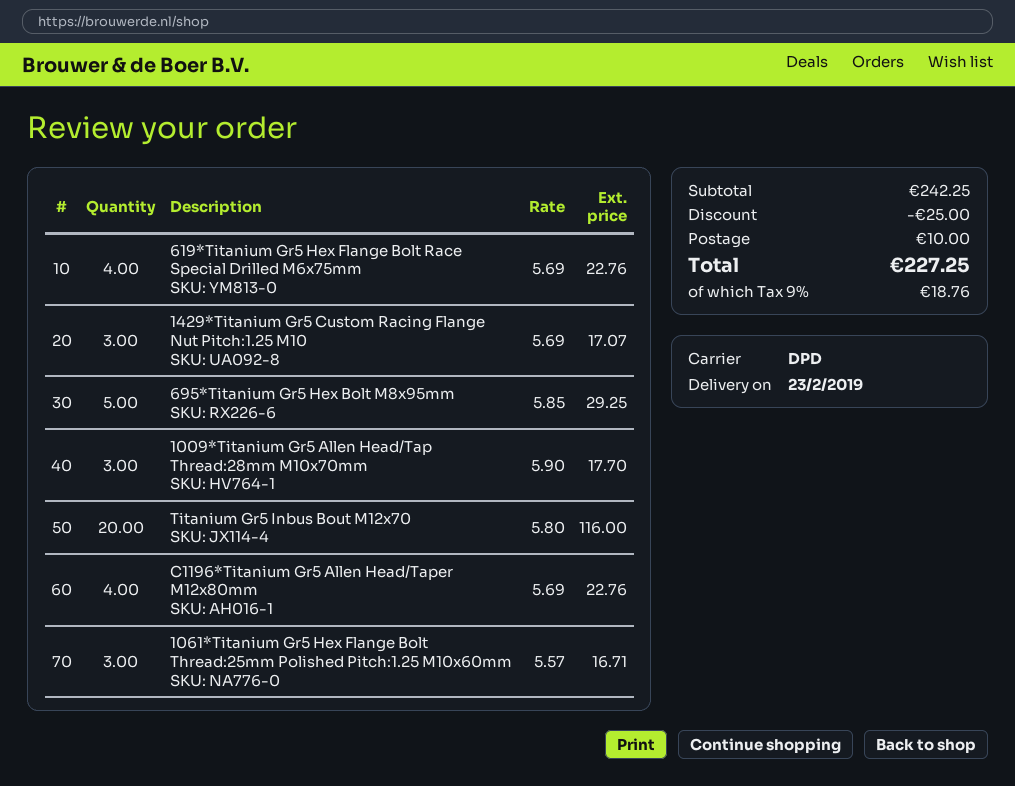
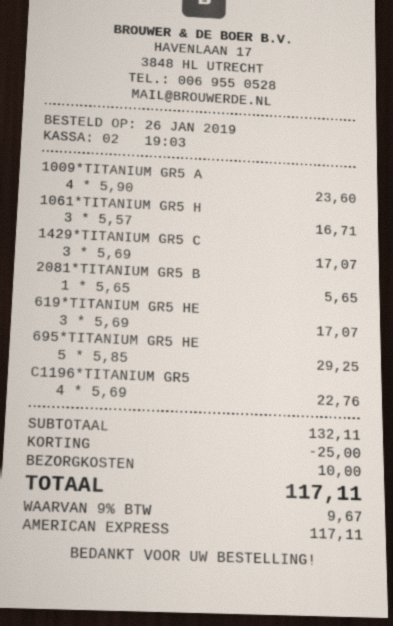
619*Titanium Gr5 Hex Flange Bolt Race Special Drilled M6x75mm: 4 x 5.69 = 22.76 -> 3 x 5.69 = 17.07
1009*Titanium Gr5 Allen Head/Tap Thread:28mm M10x70mm: 3 x 5.90 = 17.70 -> 4 x 5.90 = 23.60
Titanium Gr5 Inbus Bout M12x70: 20 x 5.80 = 116.00 -> none
2081*TITANIUM GR5 B: none -> 1 x 5.65 = 5.65
subtotal: 242.25 -> 132.11
tax: 9% = 18.76 -> 9% = 9.67
total: 227.25 -> 117.11

